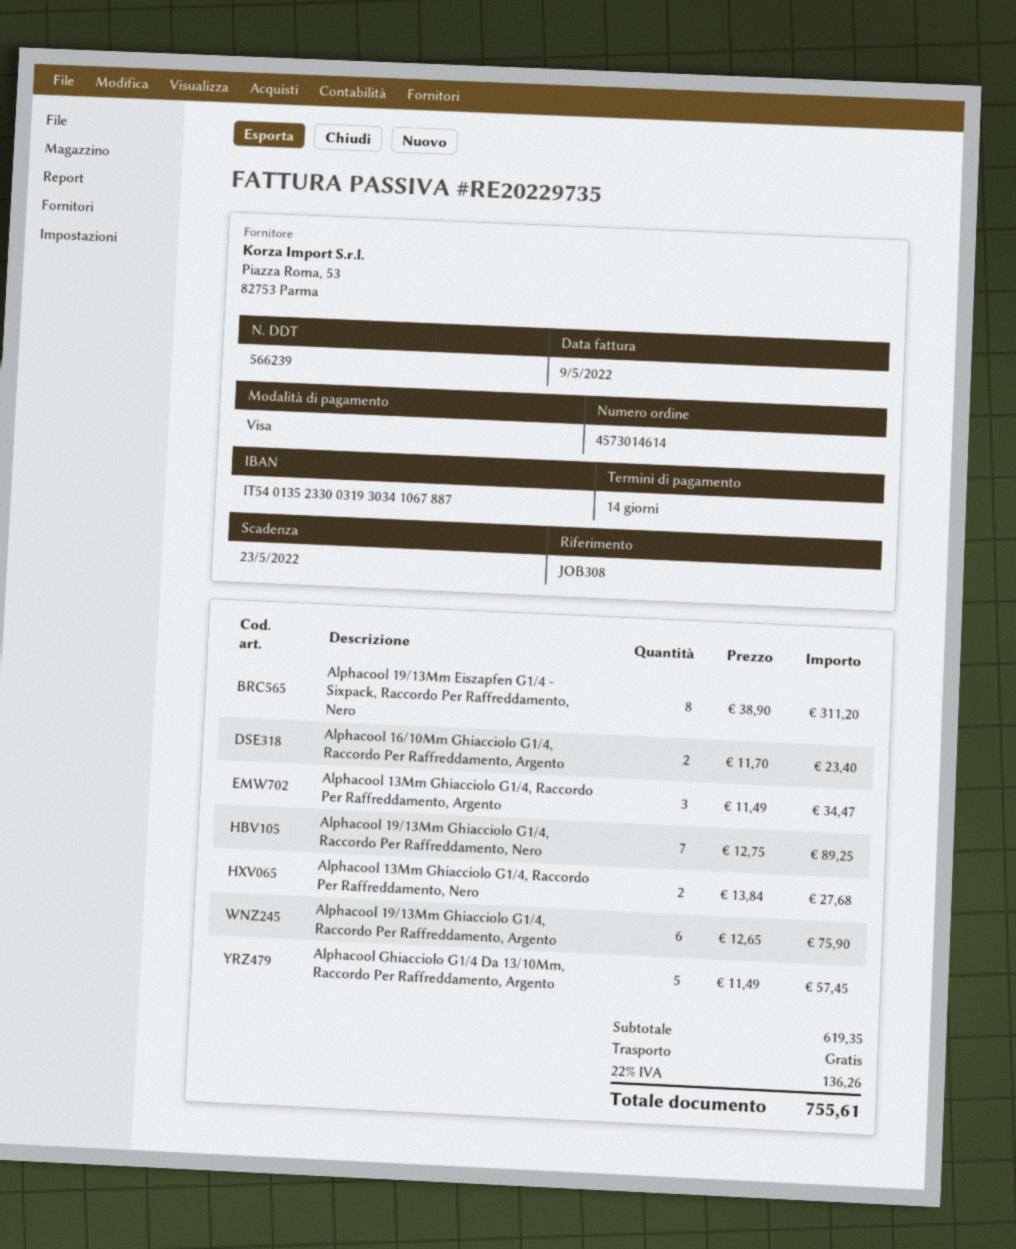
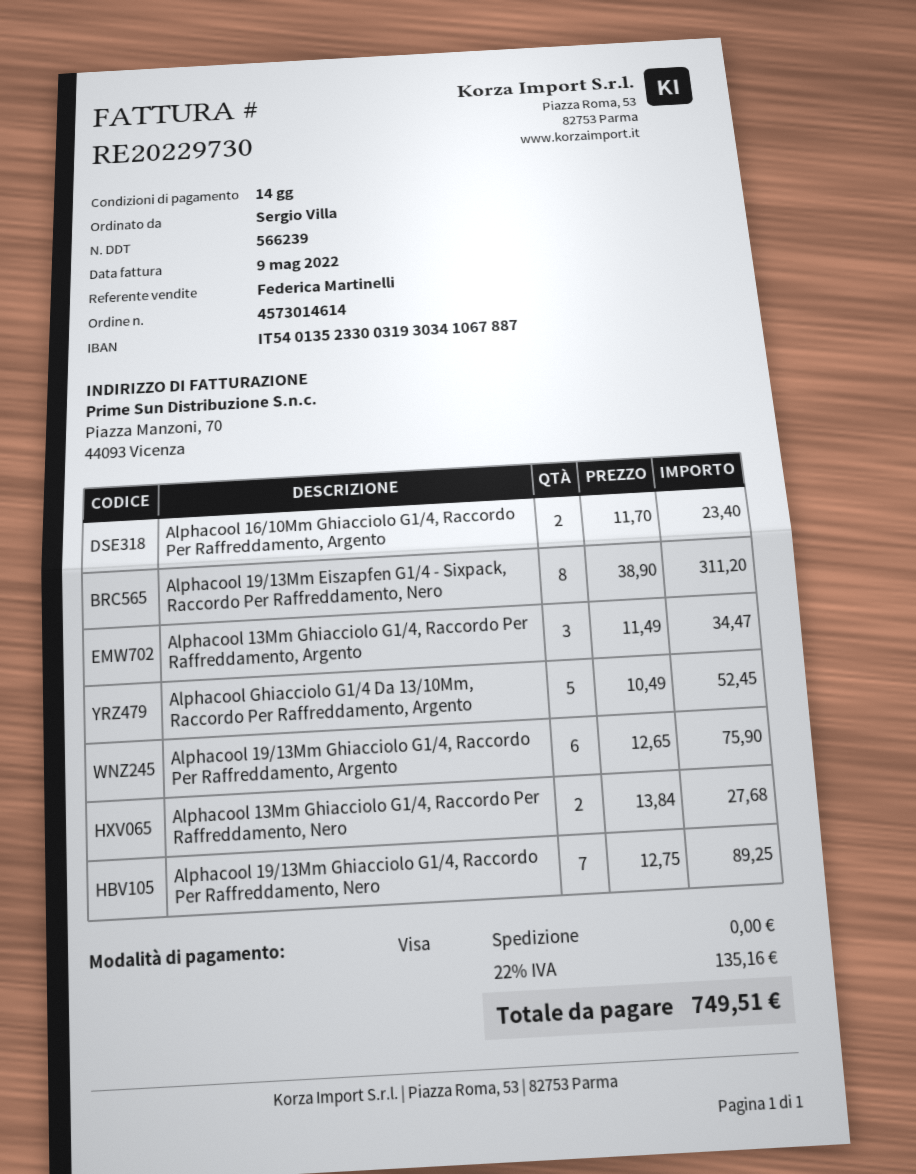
invoice number: RE20229735 -> RE20229730
Alphacool Ghiacciolo G1/4 Da 13/10Mm, Raccordo Per Raffreddamento, Argento: 5 x 11.49 = 57.45 -> 5 x 10.49 = 52.45
tax: 22% = 136.26 -> 22% = 135.16
total: 755.61 -> 749.51

